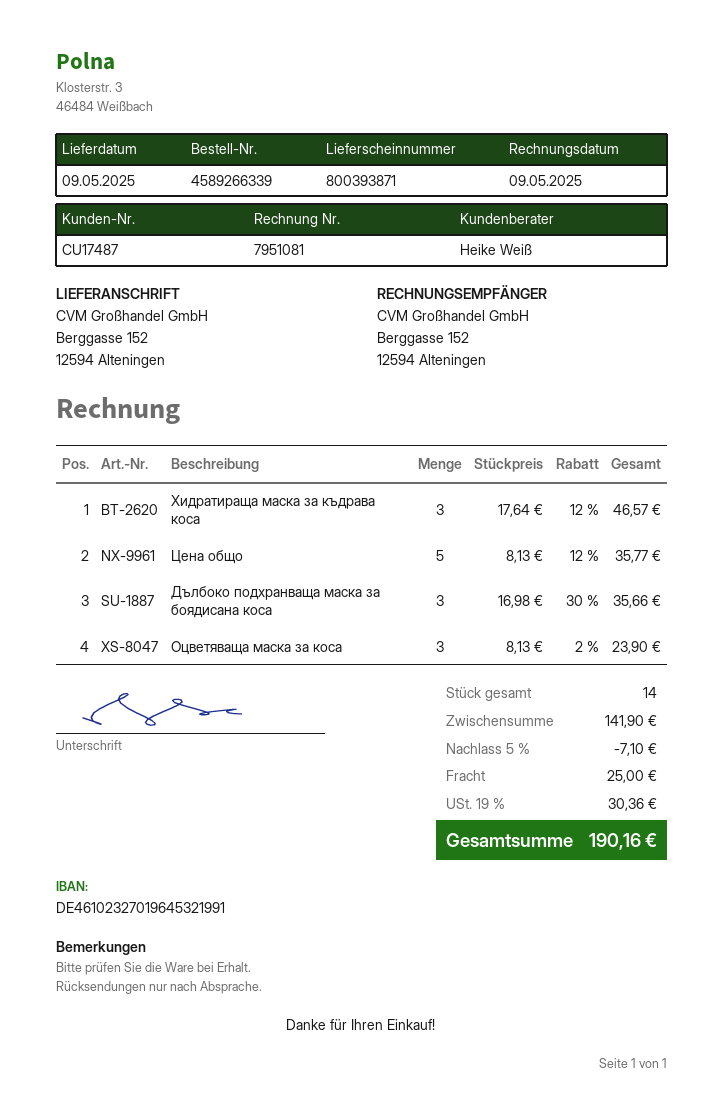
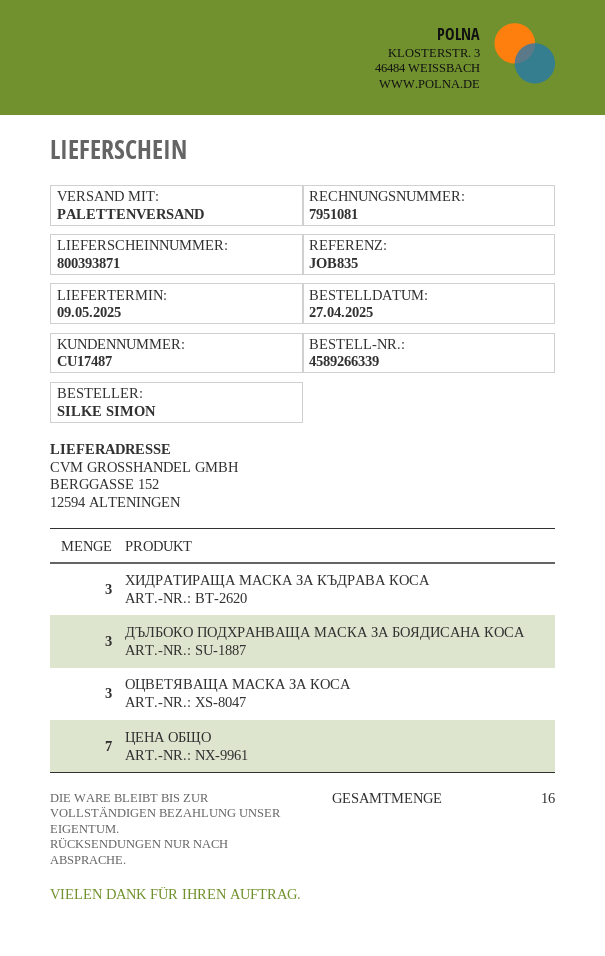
Цена общо: 5 -> 7
total quantity: 14 -> 16

